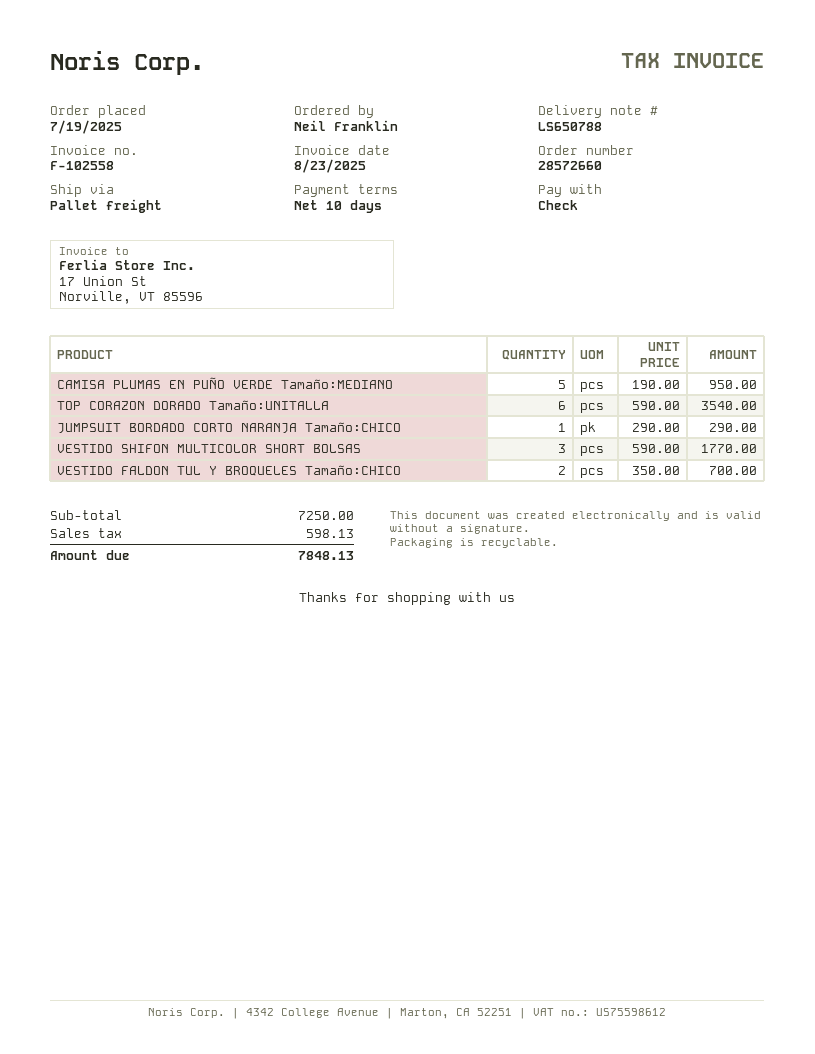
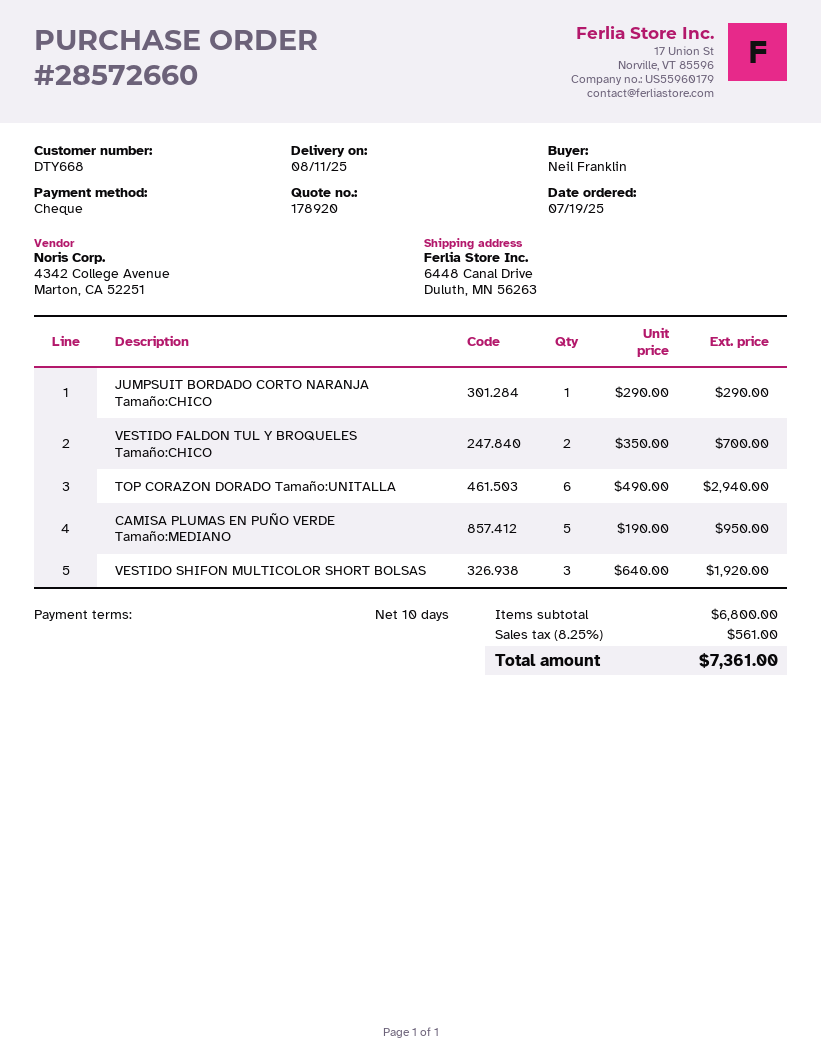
TOP CORAZON DORADO Tamaño:UNITALLA: 6 x 590.00 = 3540.00 -> 6 x 490.00 = 2940.00
VESTIDO SHIFON MULTICOLOR SHORT BOLSAS: 3 x 590.00 = 1770.00 -> 3 x 640.00 = 1920.00
subtotal: 7250.00 -> 6800.00
tax: 598.13 -> 561.00
total: 7848.13 -> 7361.00

